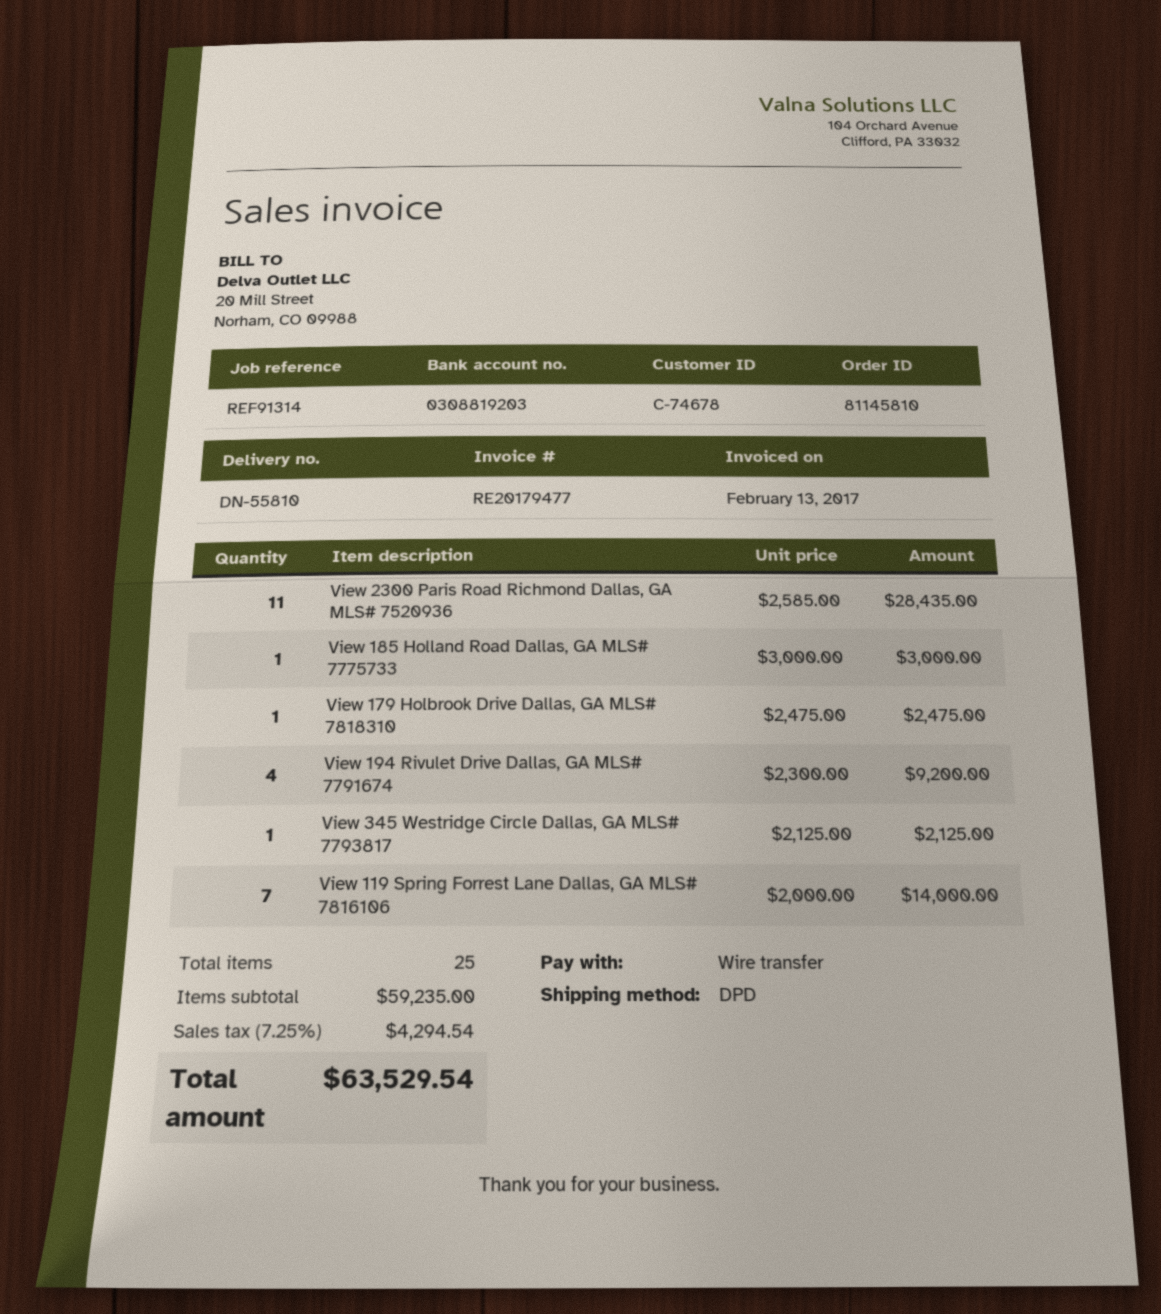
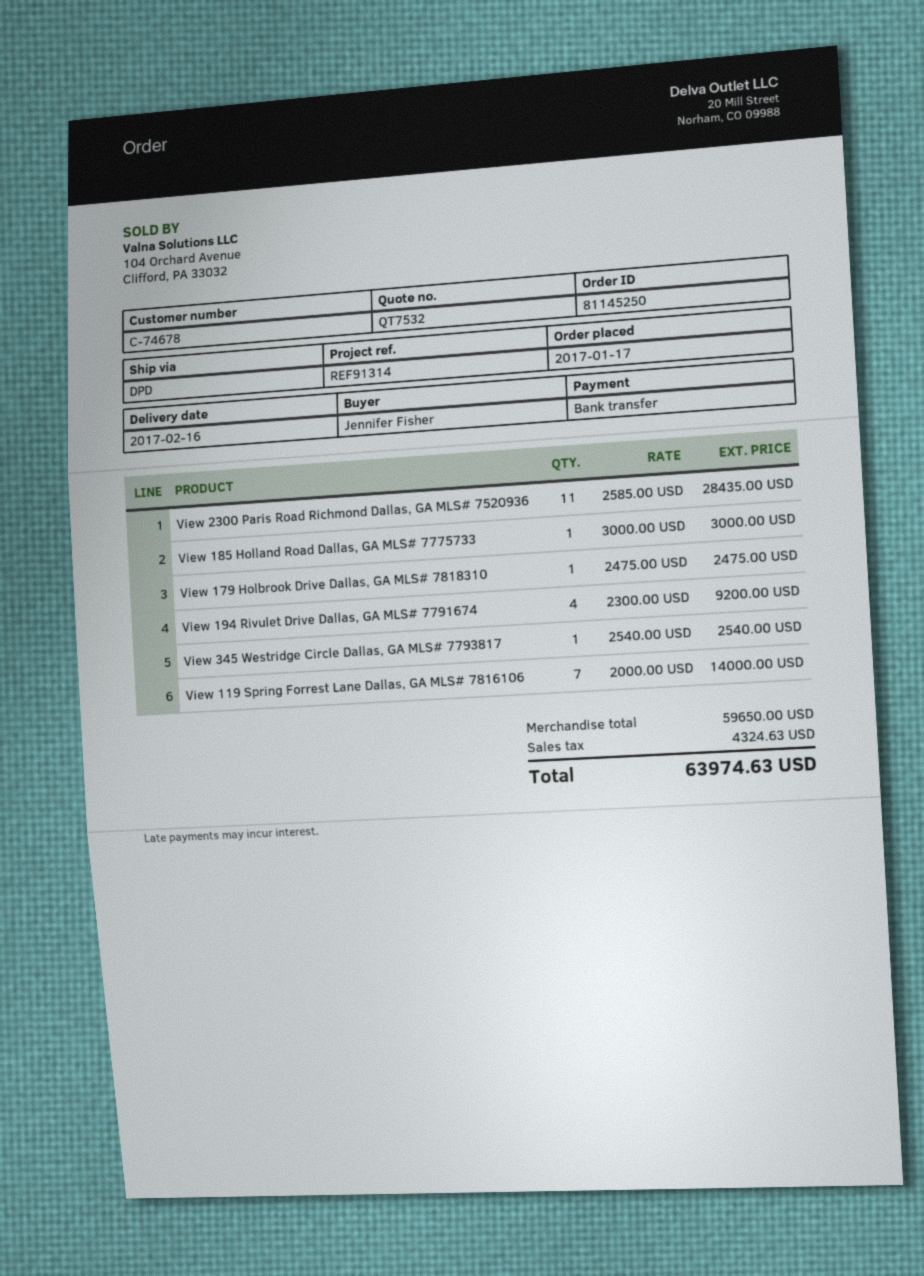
order number: 81145810 -> 81145250
View 345 Westridge Circle Dallas, GA MLS# 7793817: 1 x 2125.00 = 2125.00 -> 1 x 2540.00 = 2540.00
subtotal: 59235.00 -> 59650.00
tax: 4294.54 -> 4324.63
total: 63529.54 -> 63974.63

